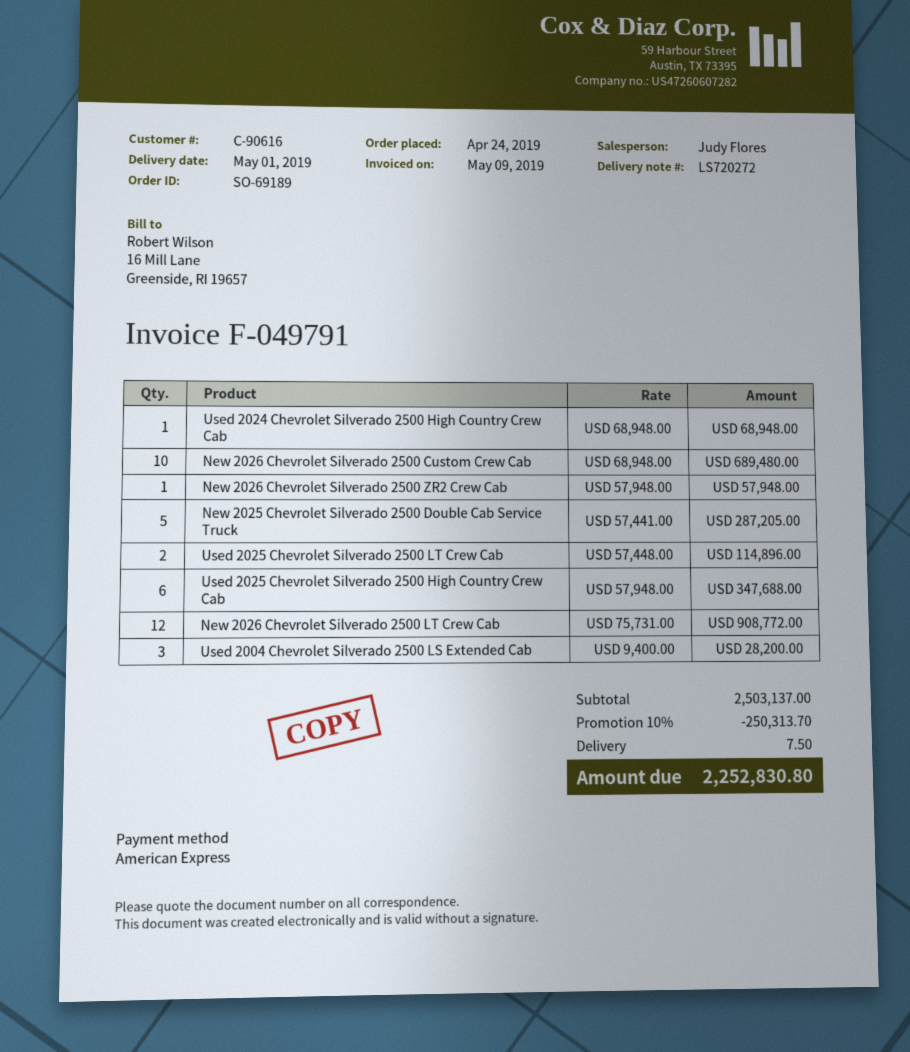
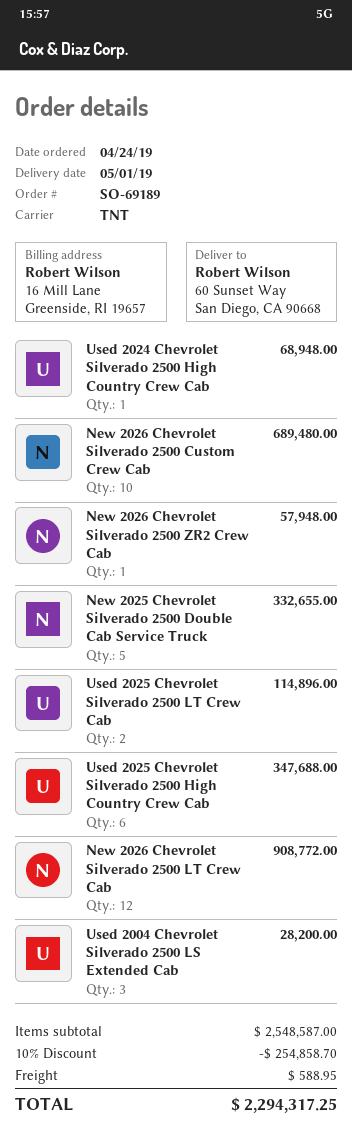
New 2025 Chevrolet Silverado 2500 Double Cab Service Truck: 5 for 287205.00 -> 5 for 332655.00
subtotal: 2503137.00 -> 2548587.00
discount: 10% = 250313.70 -> 10% = 254858.70
shipping: 7.50 -> 588.95
total: 2252830.80 -> 2294317.25

